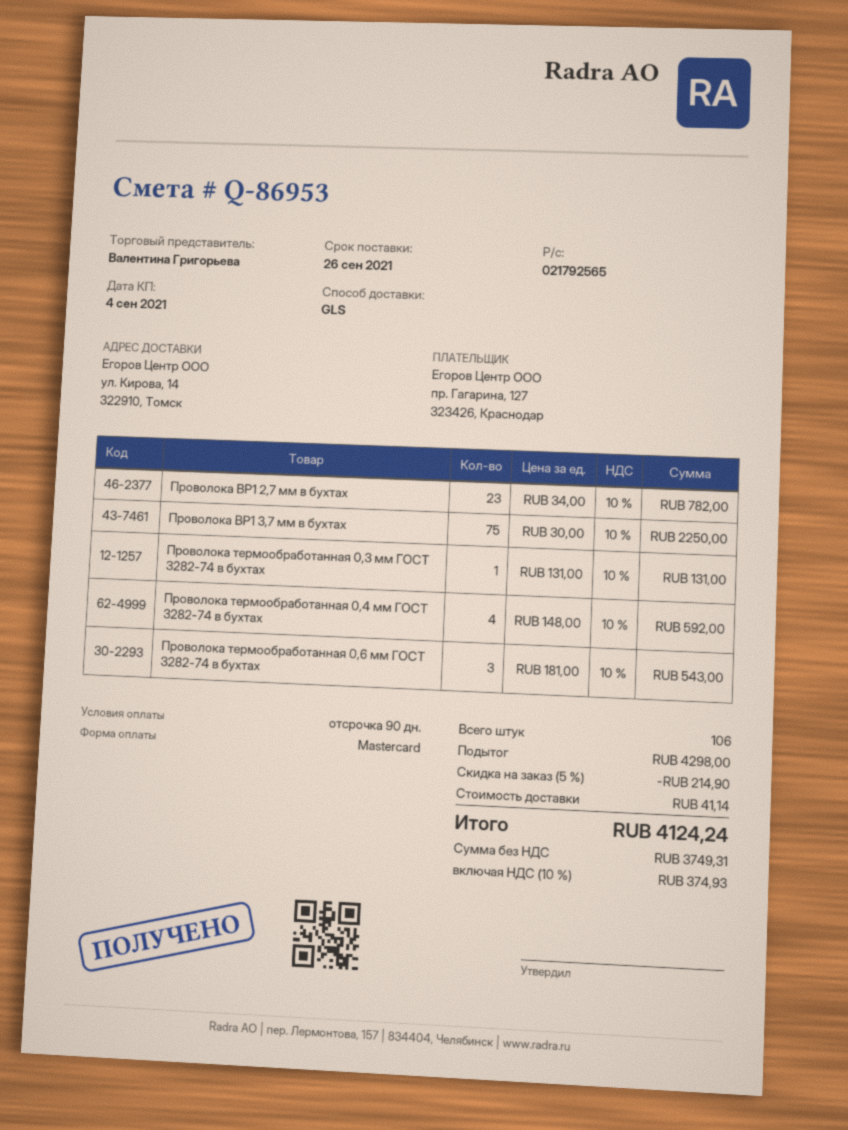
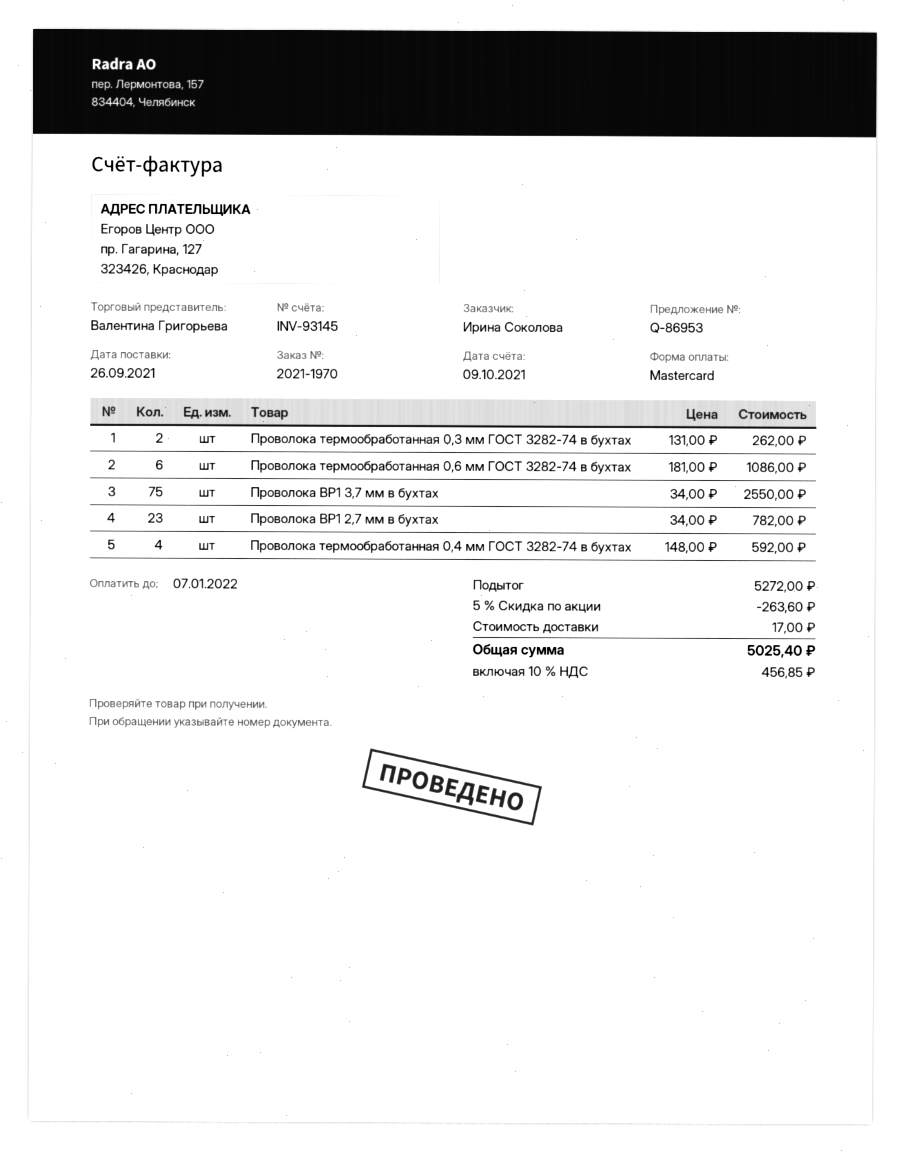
Проволока ВР1 3,7 мм в бухтах: 75 x 30.00 = 2250.00 -> 75 x 34.00 = 2550.00
Проволока термообработанная 0,3 мм ГОСТ 3282-74 в бухтах: 1 x 131.00 = 131.00 -> 2 x 131.00 = 262.00
Проволока термообработанная 0,6 мм ГОСТ 3282-74 в бухтах: 3 x 181.00 = 543.00 -> 6 x 181.00 = 1086.00
subtotal: 4298.00 -> 5272.00
discount: 5% = 214.90 -> 5% = 263.60
shipping: 41.14 -> 17.00
tax: 10% = 374.93 -> 10% = 456.85
total: 4124.24 -> 5025.40

